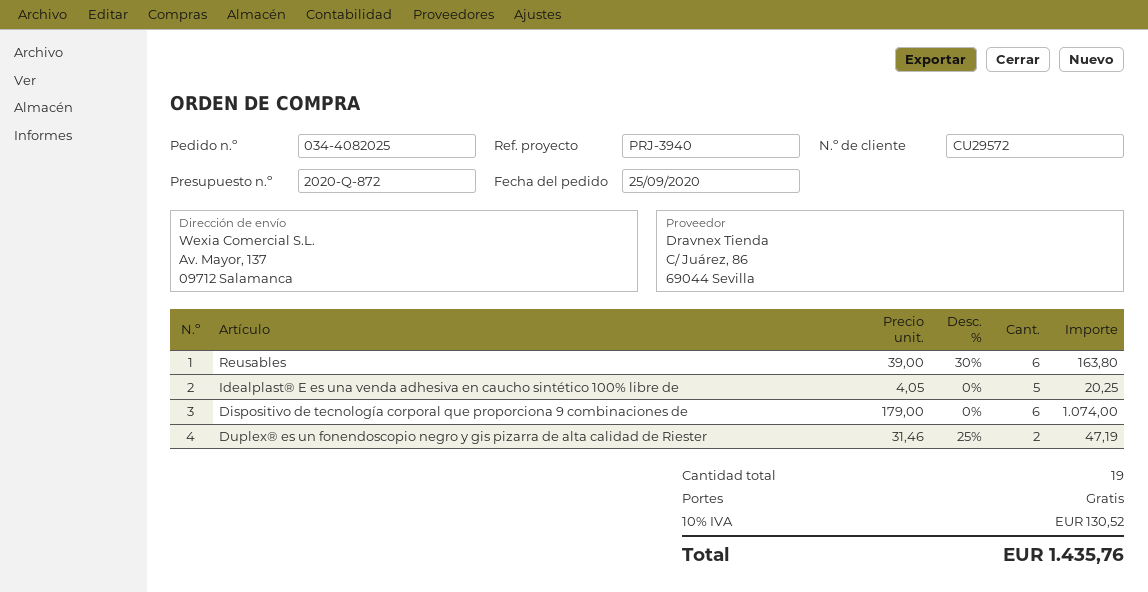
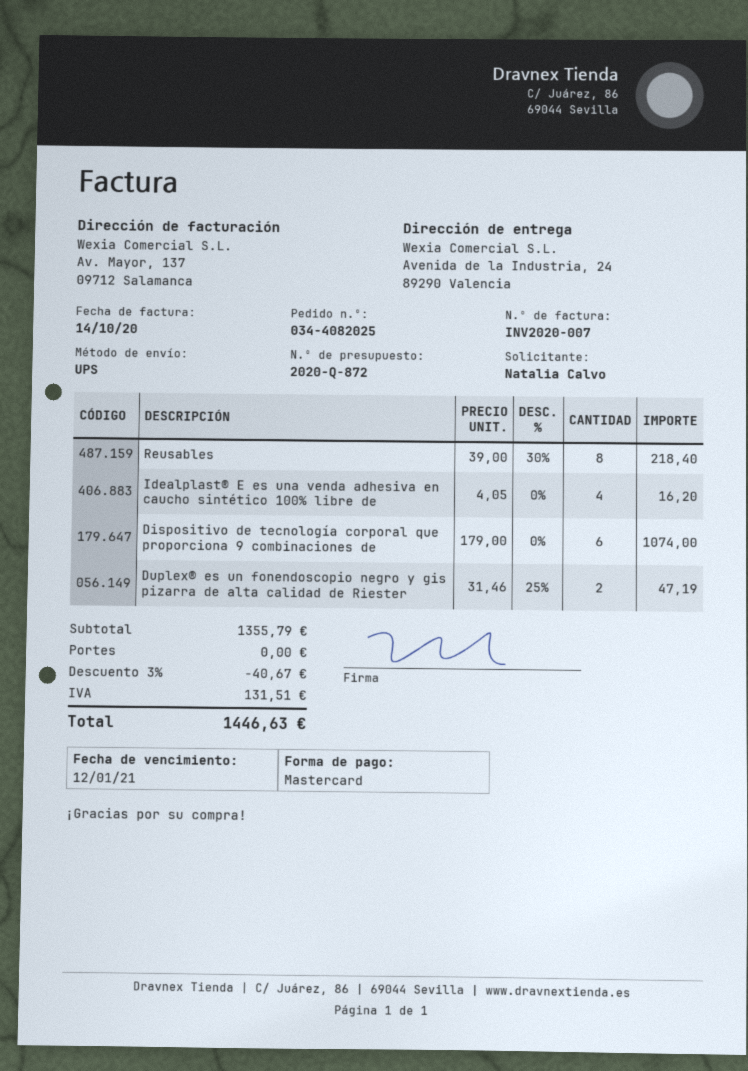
ship to: Av. Mayor, 137, 09712 Salamanca -> Avenida de la Industria, 24, 89290 Valencia
Reusables: 6 x 39.00 - 30% = 163.80 -> 8 x 39.00 - 30% = 218.40
Idealplast® E es una venda adhesiva en caucho sintético 100% libre de: 5 x 4.05 = 20.25 -> 4 x 4.05 = 16.20
discount: none -> 3% = 40.67
tax: 130.52 -> 131.51
total: 1435.76 -> 1446.63

